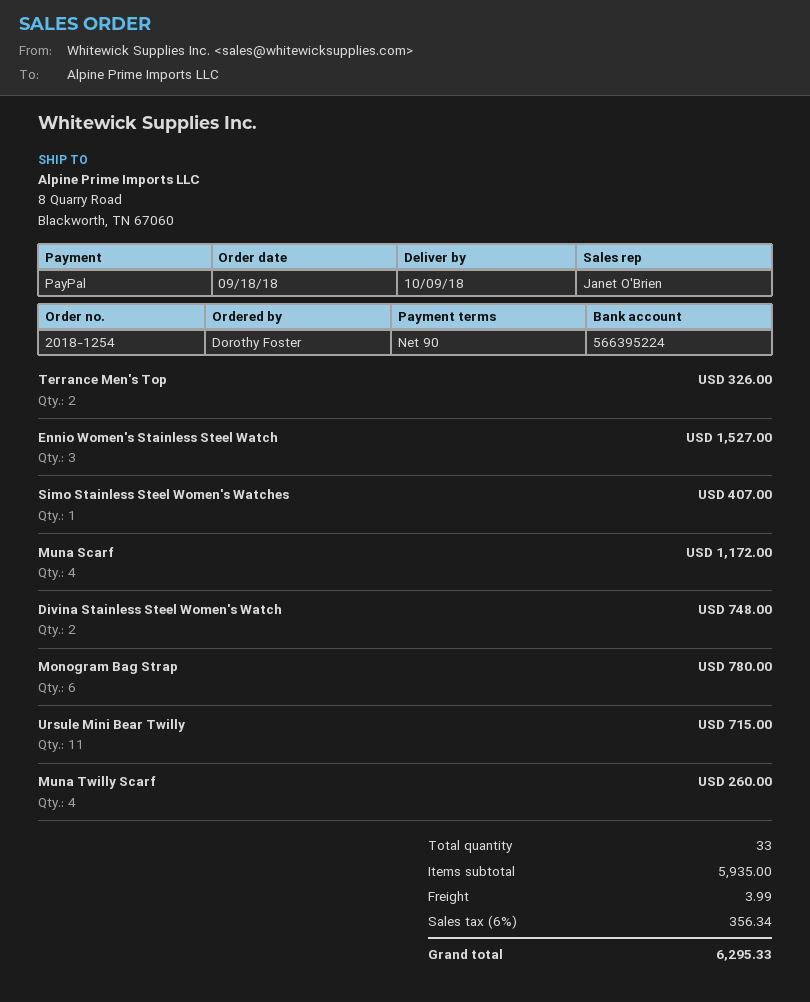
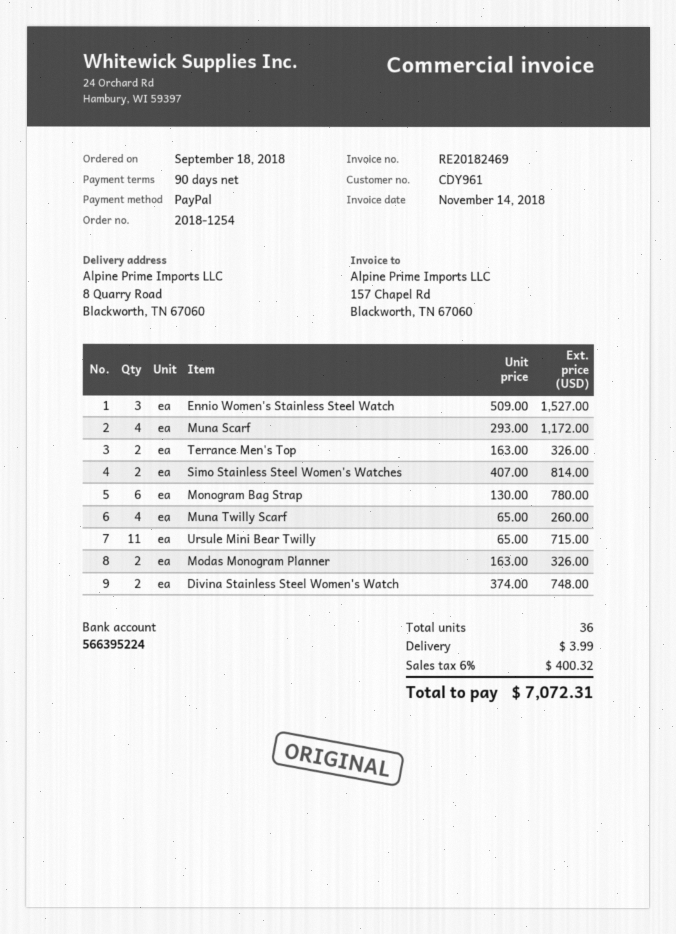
Simo Stainless Steel Women's Watches: 1 for 407.00 -> 2 for 814.00
Modas Monogram Planner: none -> 2 for 326.00
total quantity: 33 -> 36
tax: 6% = 356.34 -> 6% = 400.32
total: 6295.33 -> 7072.31

